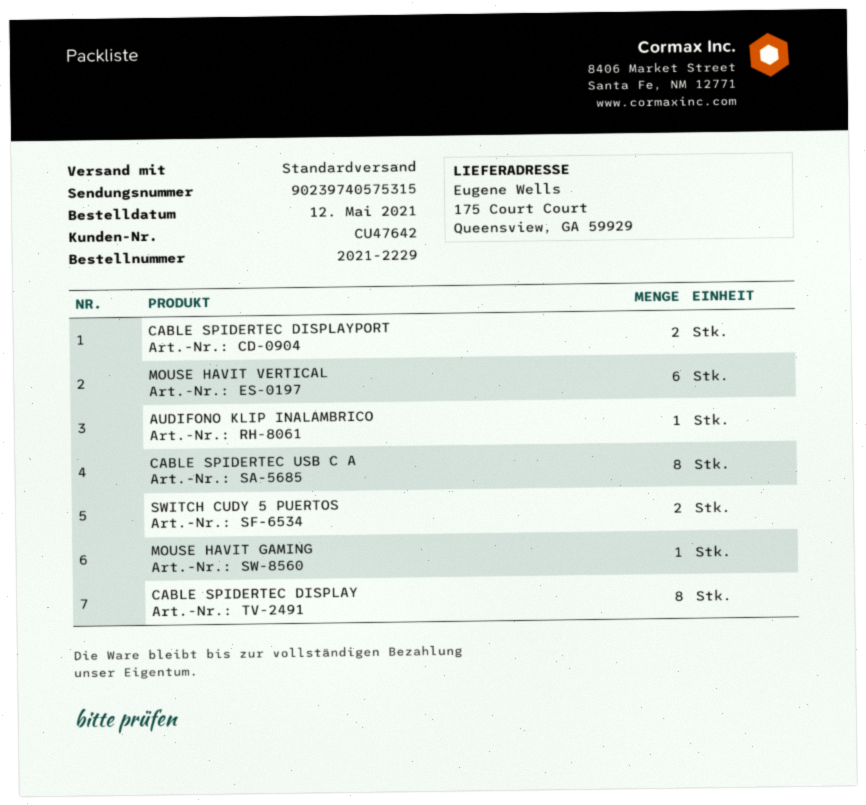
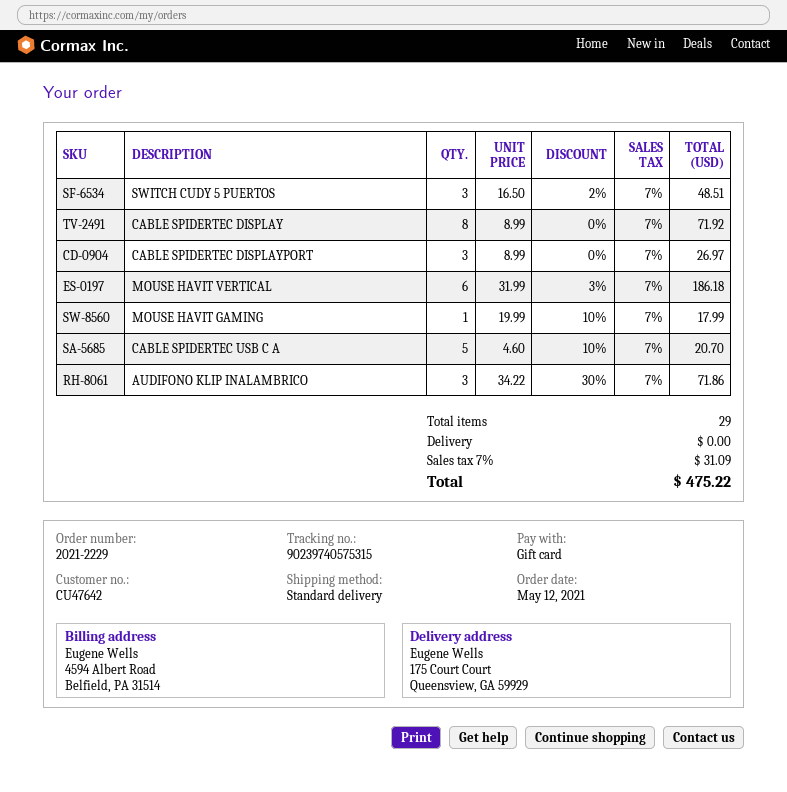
CABLE SPIDERTEC DISPLAYPORT: 2 -> 3
AUDIFONO KLIP INALAMBRICO: 1 -> 3
CABLE SPIDERTEC USB C A: 8 -> 5
SWITCH CUDY 5 PUERTOS: 2 -> 3

